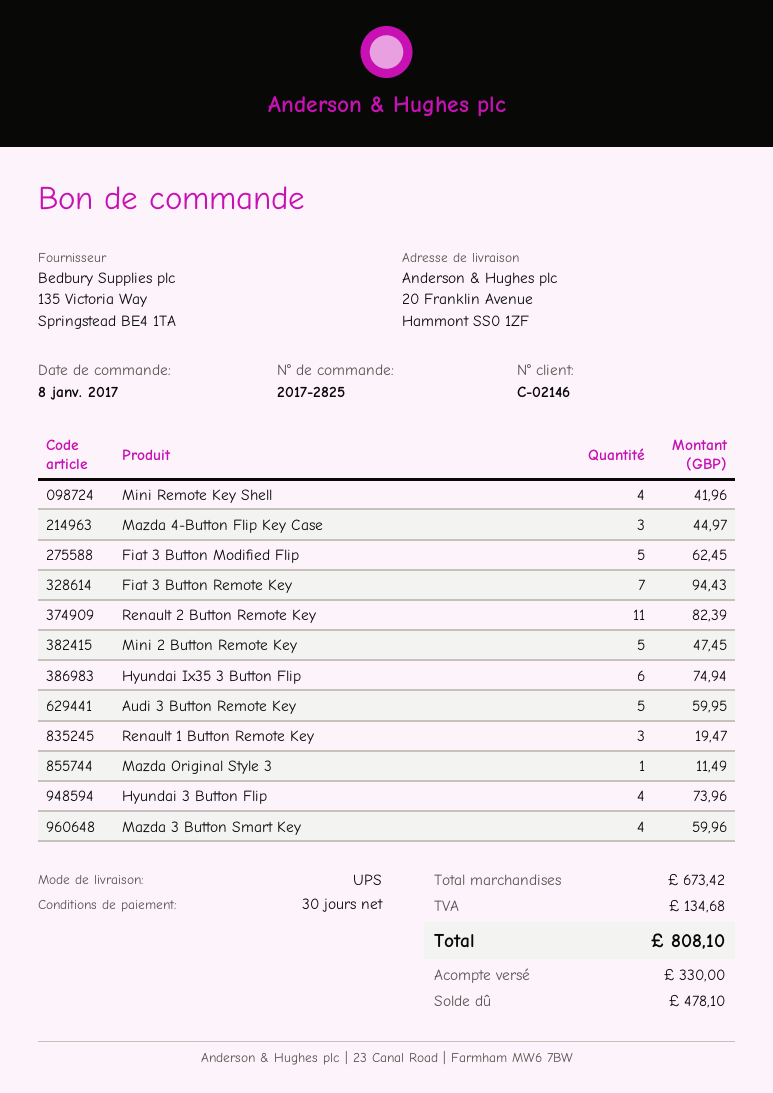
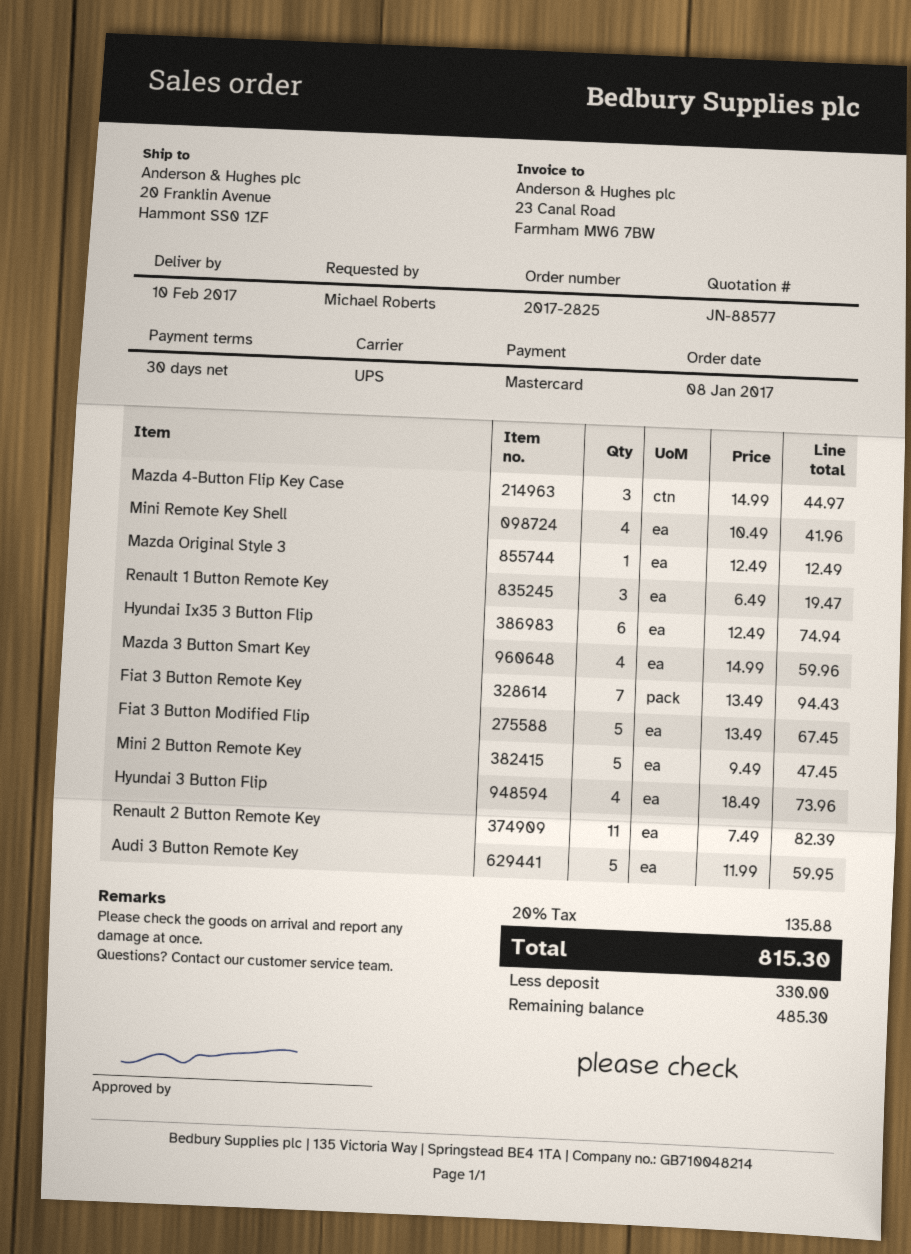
Fiat 3 Button Modified Flip: 5 for 62.45 -> 5 for 67.45
Mazda Original Style 3: 1 for 11.49 -> 1 for 12.49
tax: 134.68 -> 135.88
total: 808.10 -> 815.30
balance: 478.10 -> 485.30

